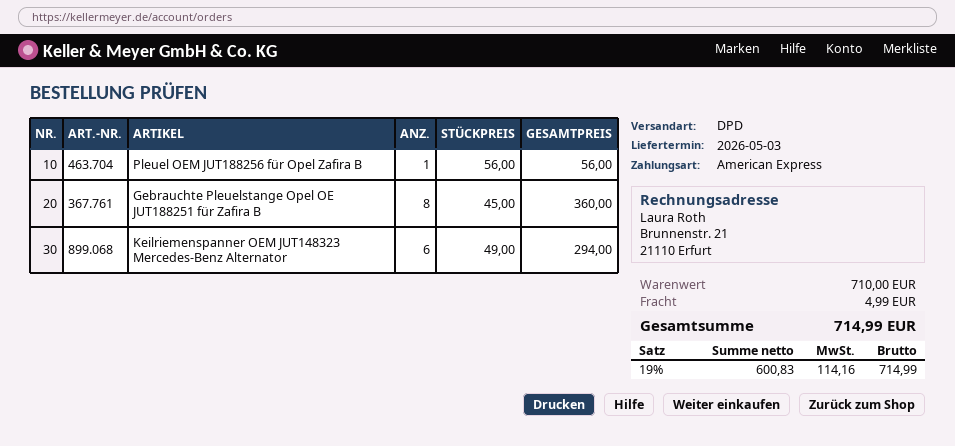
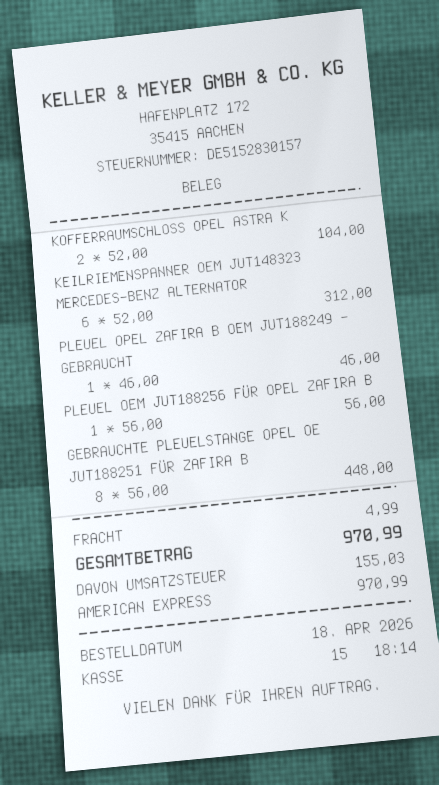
Gebrauchte Pleuelstange Opel OE JUT188251 für Zafira B: 8 x 45.00 = 360.00 -> 8 x 56.00 = 448.00
Keilriemenspanner OEM JUT148323 Mercedes-Benz Alternator: 6 x 49.00 = 294.00 -> 6 x 52.00 = 312.00
KOFFERRAUMSCHLOSS OPEL ASTRA K: none -> 2 x 52.00 = 104.00
PLEUEL OPEL ZAFIRA B OEM JUT188249 - GEBRAUCHT: none -> 1 x 46.00 = 46.00
tax: 114.16 -> 155.03
total: 714.99 -> 970.99

